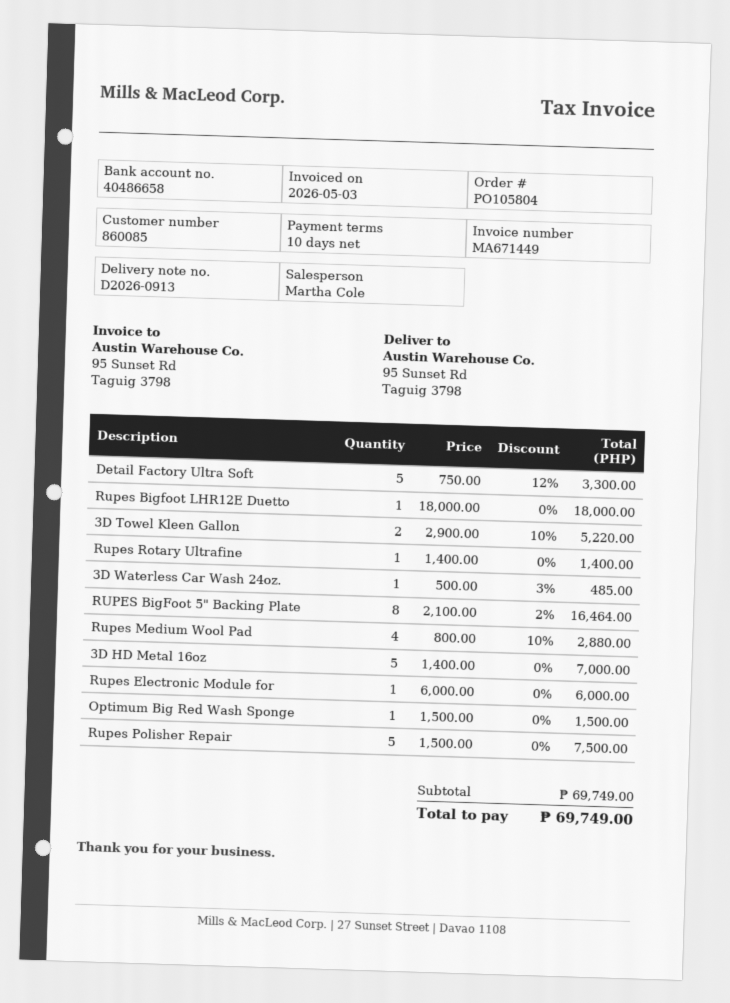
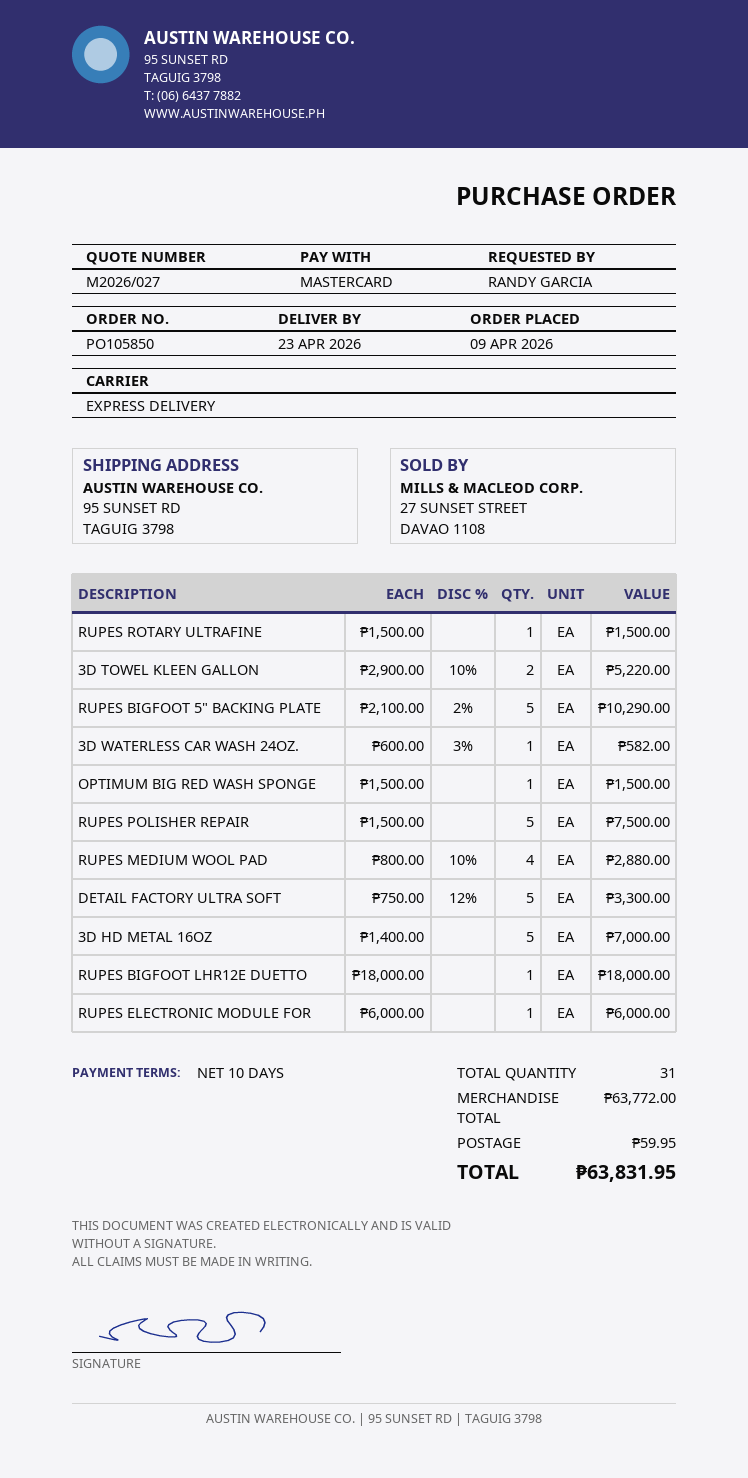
order number: PO105804 -> PO105850
Rupes Rotary Ultrafine: 1 x 1400.00 = 1400.00 -> 1 x 1500.00 = 1500.00
3D Waterless Car Wash 24oz.: 1 x 500.00 - 3% = 485.00 -> 1 x 600.00 - 3% = 582.00
RUPES BigFoot 5" Backing Plate: 8 x 2100.00 - 2% = 16464.00 -> 5 x 2100.00 - 2% = 10290.00
subtotal: 69749.00 -> 63772.00
shipping: none -> 59.95
total: 69749.00 -> 63831.95

